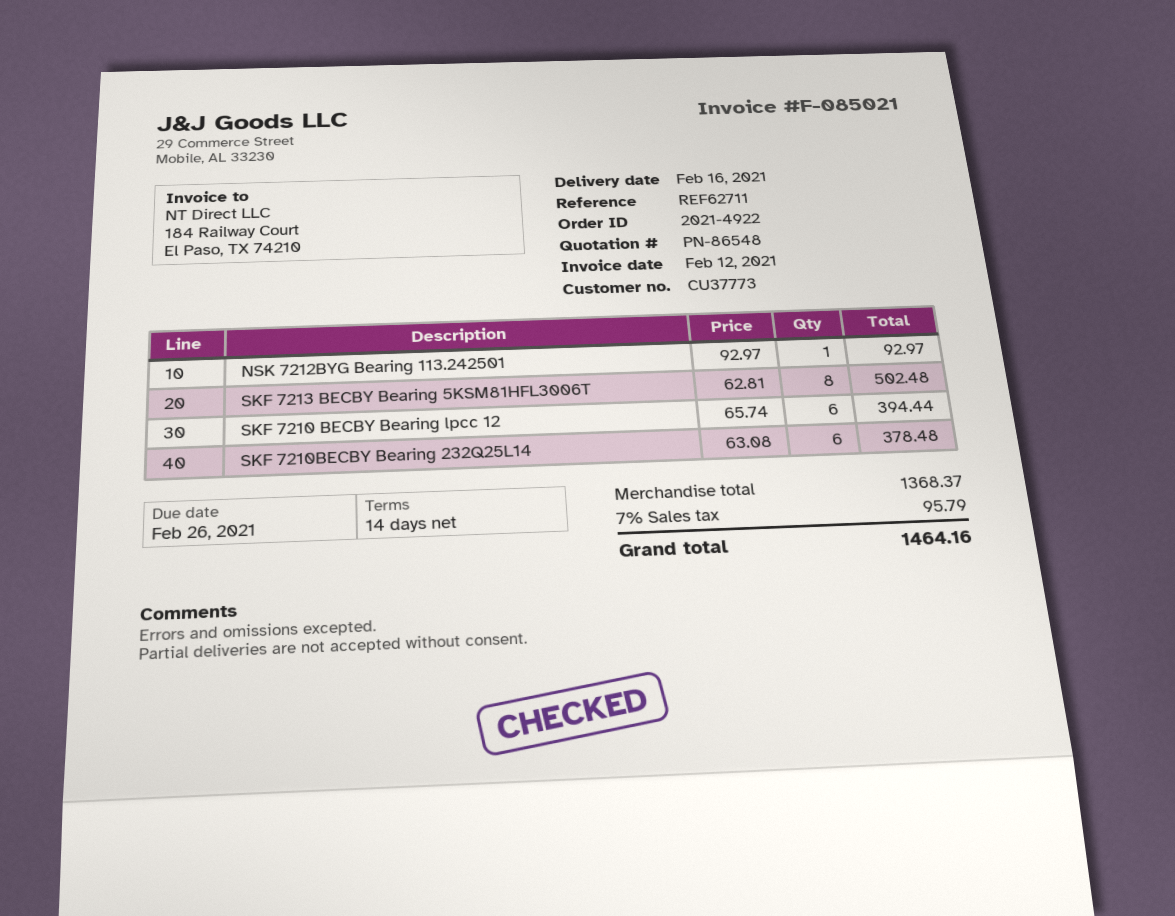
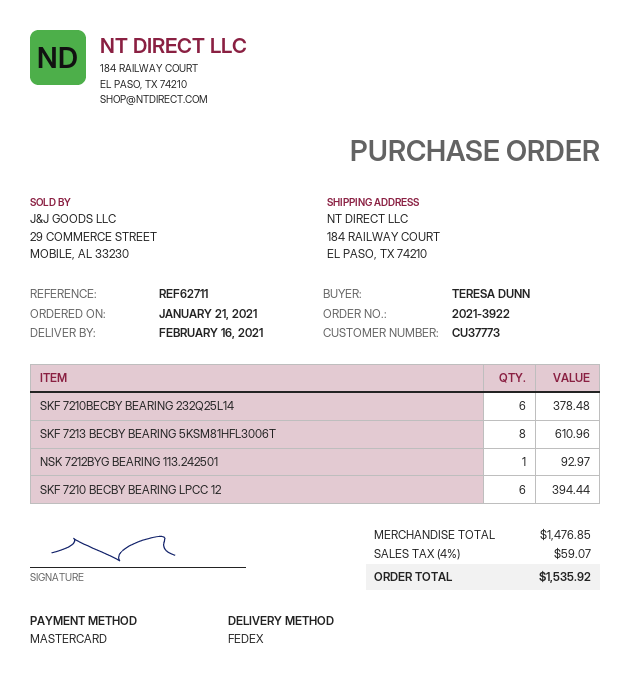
order number: 2021-4922 -> 2021-3922
SKF 7213 BECBY Bearing 5KSM81HFL3006T: 8 for 502.48 -> 8 for 610.96
subtotal: 1368.37 -> 1476.85
tax: 7% = 95.79 -> 4% = 59.07
total: 1464.16 -> 1535.92

